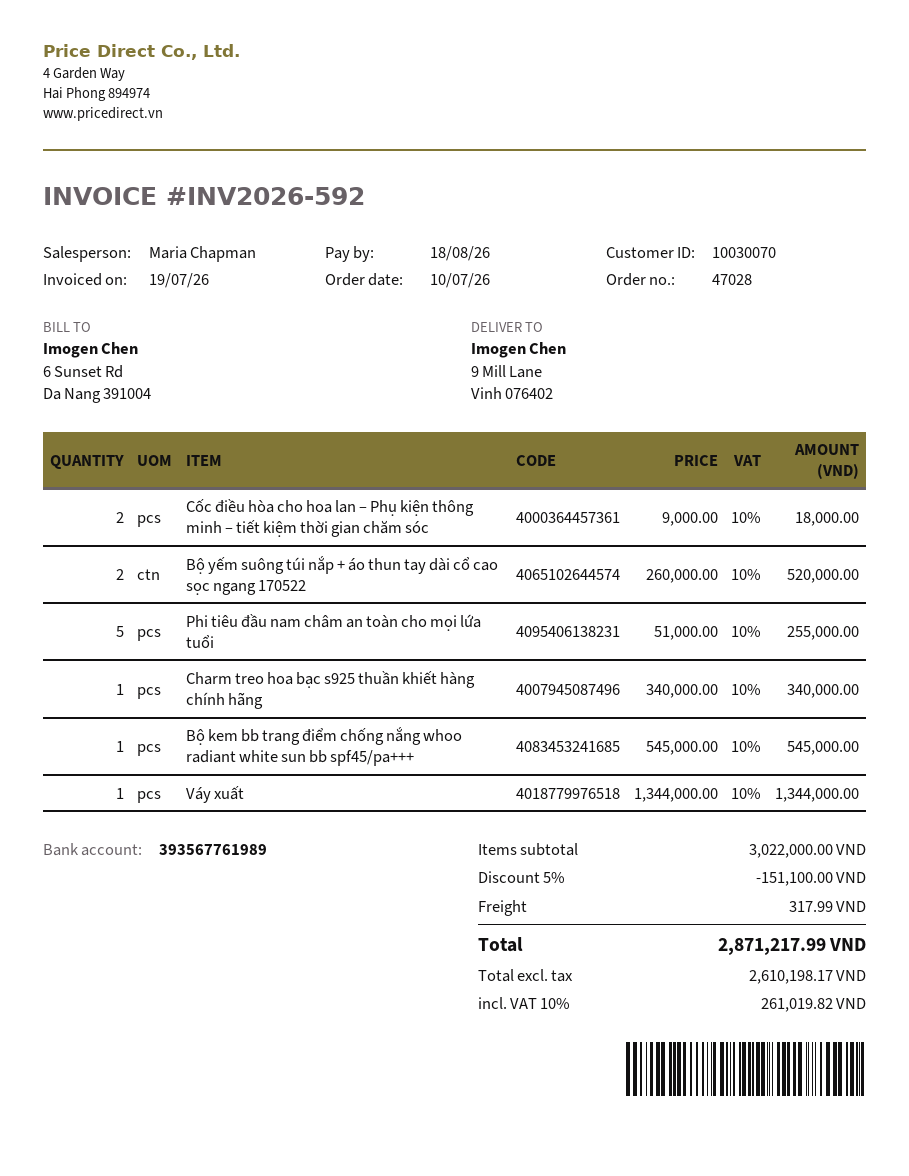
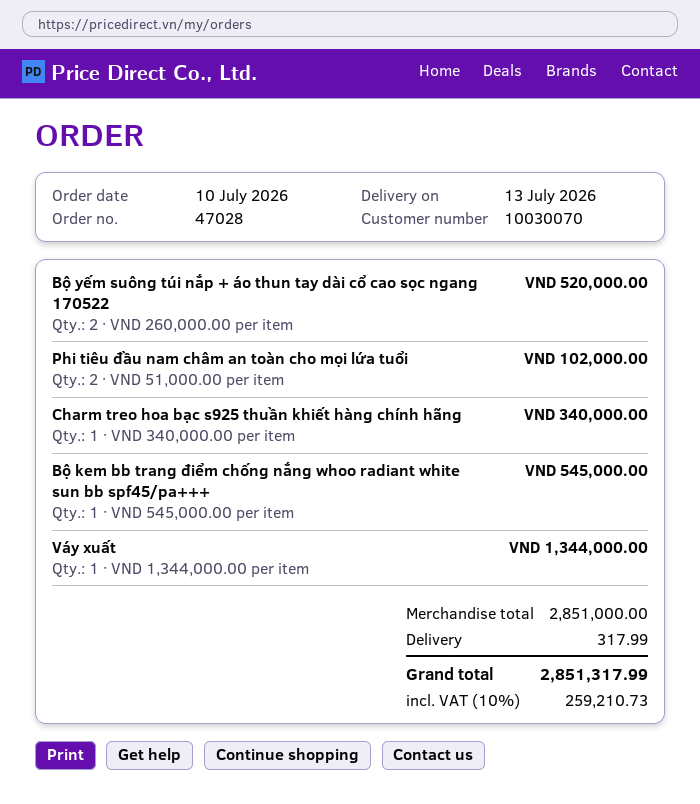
Cốc điều hòa cho hoa lan – Phụ kiện thông minh – tiết kiệm thời gian chăm sóc: 2 x 9000.00 = 18000.00 -> none
Phi tiêu đầu nam châm an toàn cho mọi lứa tuổi: 5 x 51000.00 = 255000.00 -> 2 x 51000.00 = 102000.00
subtotal: 3022000.00 -> 2851000.00
discount: 5% = 151100.00 -> none
tax: 10% = 261019.82 -> 10% = 259210.73
total: 2871217.99 -> 2851317.99

